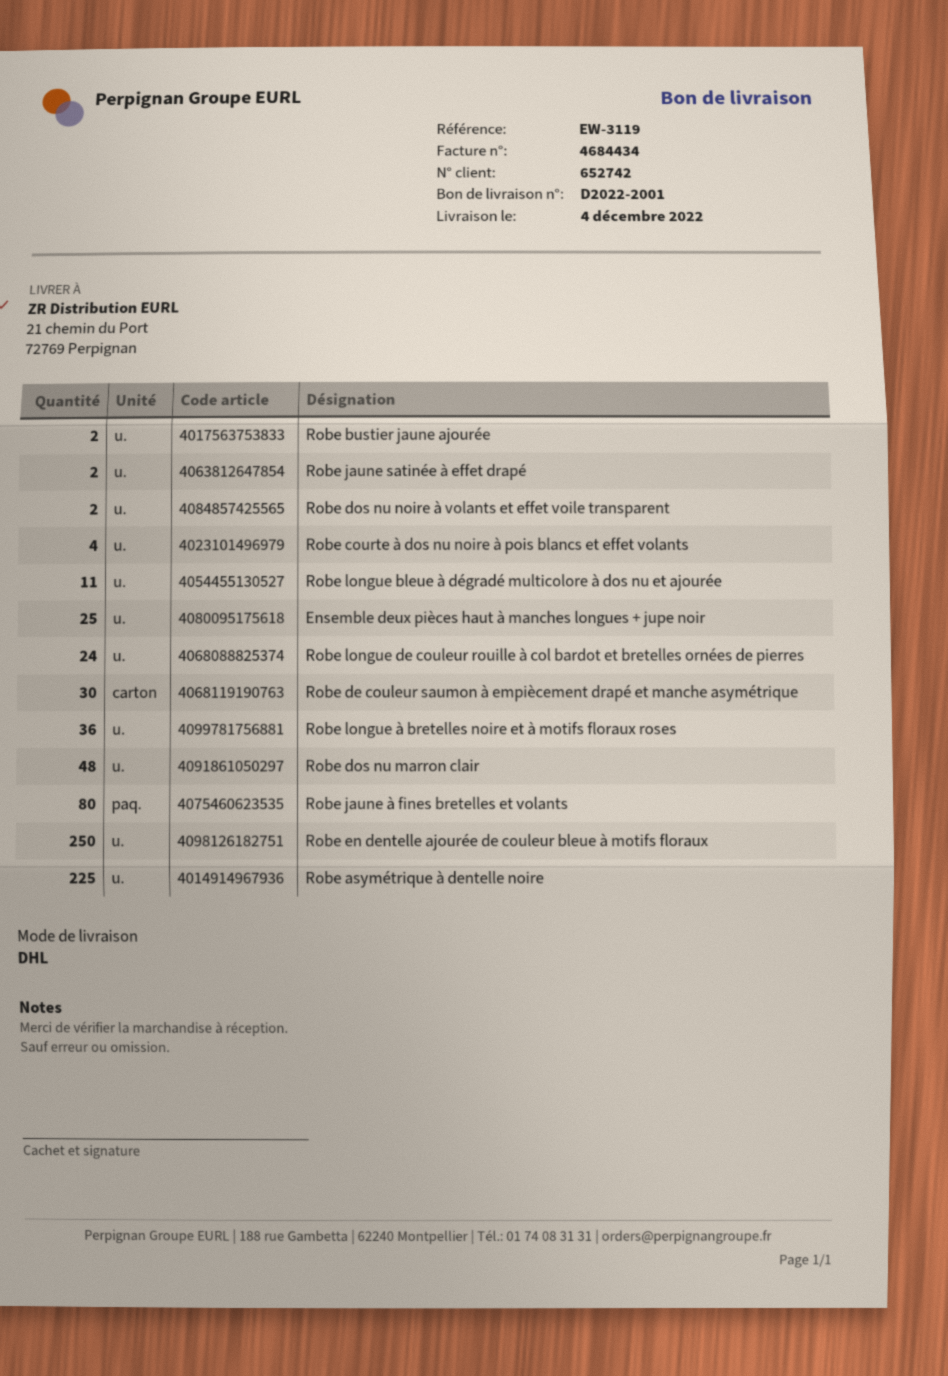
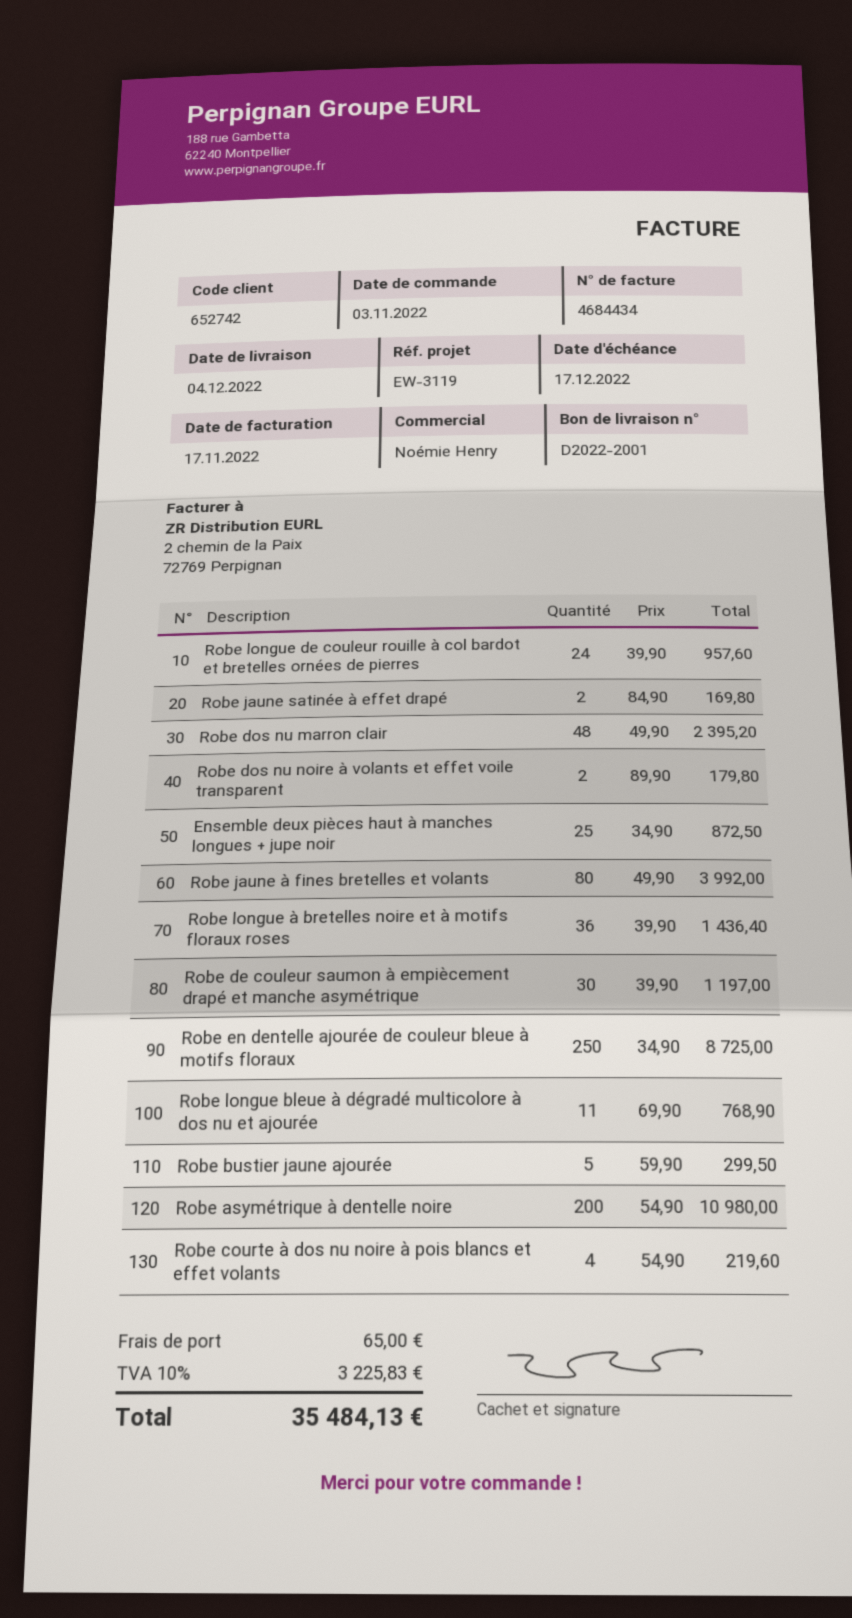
Robe bustier jaune ajourée: 2 -> 5
Robe asymétrique à dentelle noire: 225 -> 200

